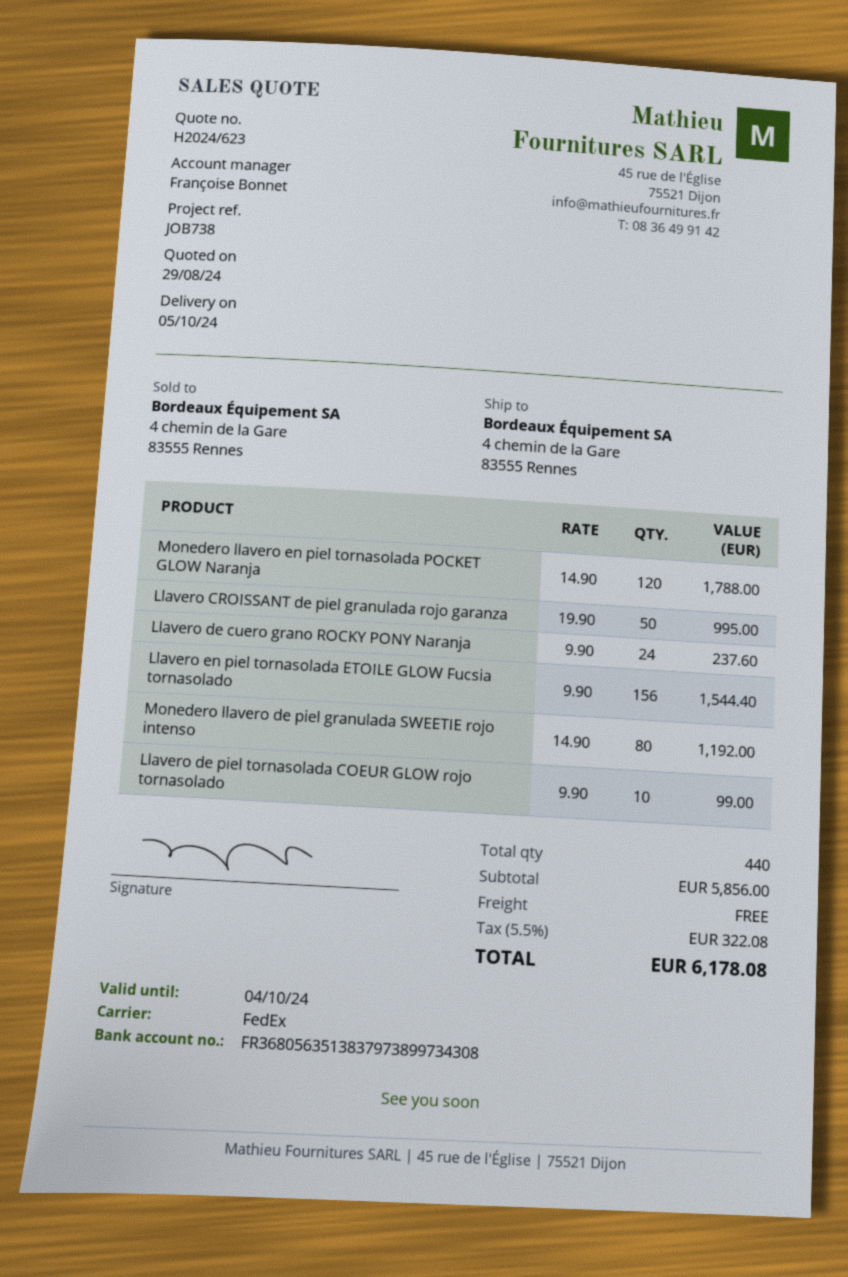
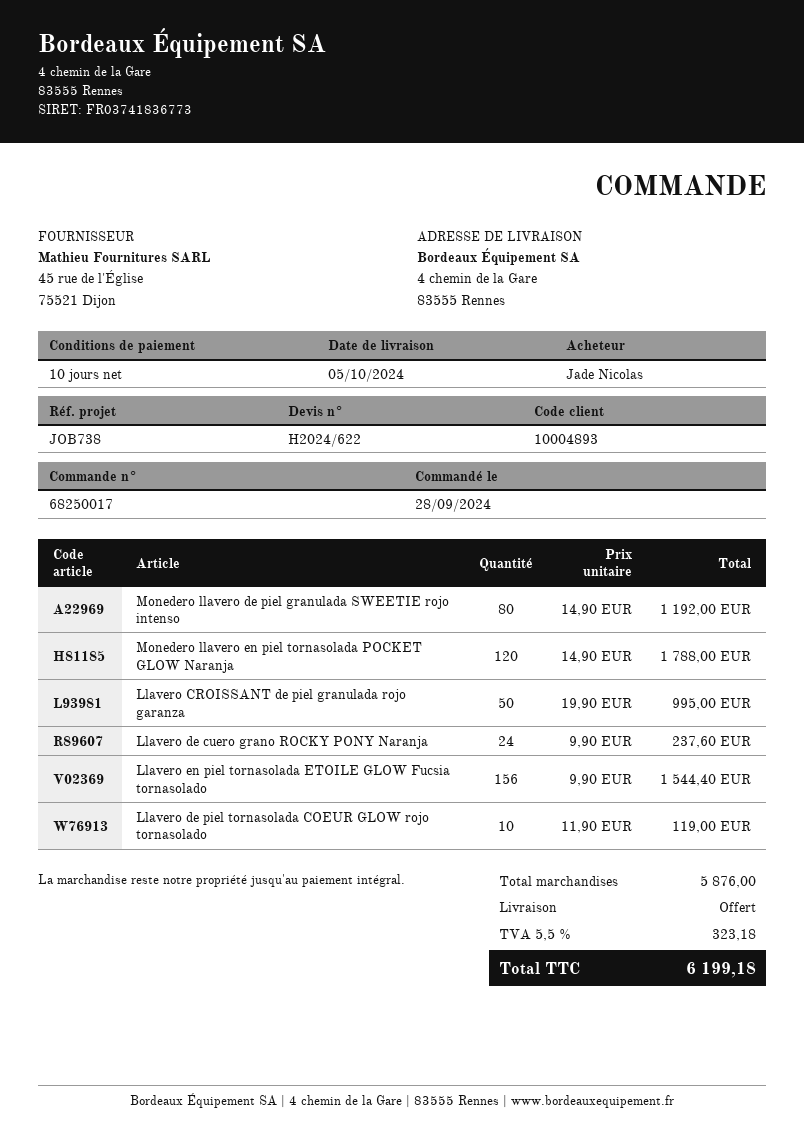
quote number: H2024/623 -> H2024/622
Llavero de piel tornasolada COEUR GLOW rojo tornasolado: 10 x 9.90 = 99.00 -> 10 x 11.90 = 119.00
subtotal: 5856.00 -> 5876.00
tax: 5.5% = 322.08 -> 5.5% = 323.18
total: 6178.08 -> 6199.18

